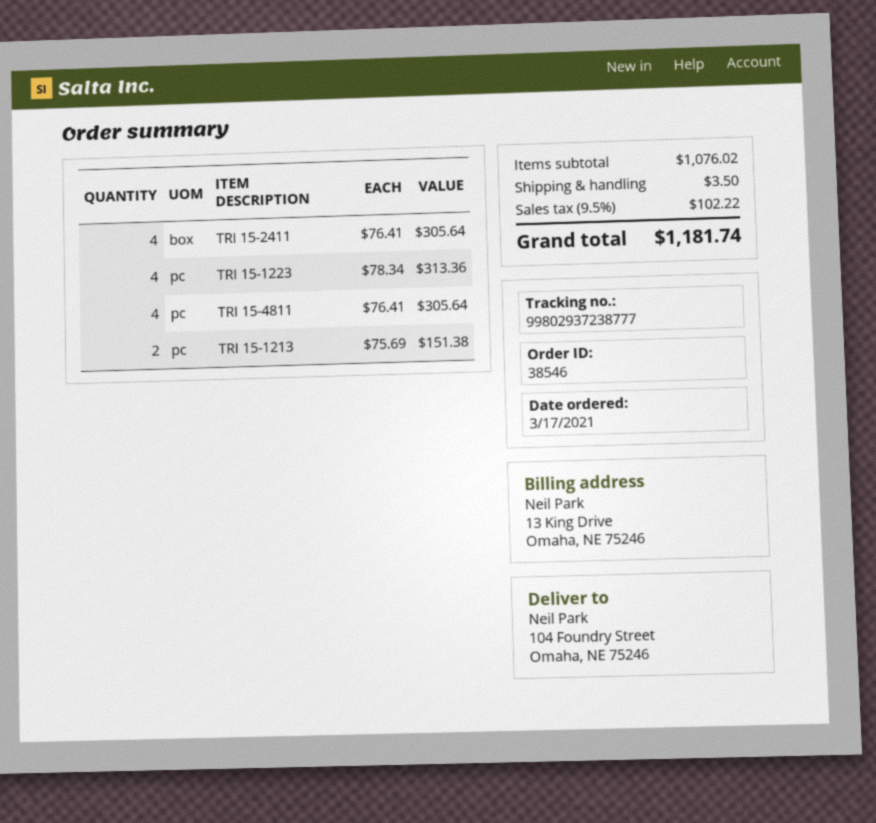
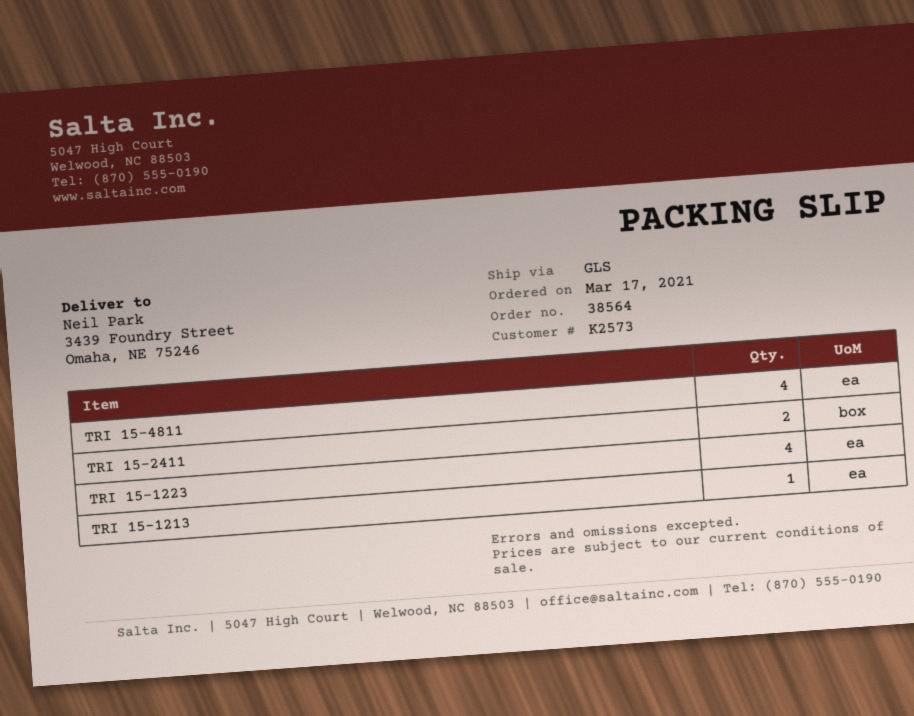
order number: 38546 -> 38564
ship to: 104 Foundry Street, Omaha, NE 75246 -> 3439 Foundry Street, Omaha, NE 75246
TRI 15-2411: 4 -> 2
TRI 15-1213: 2 -> 1

